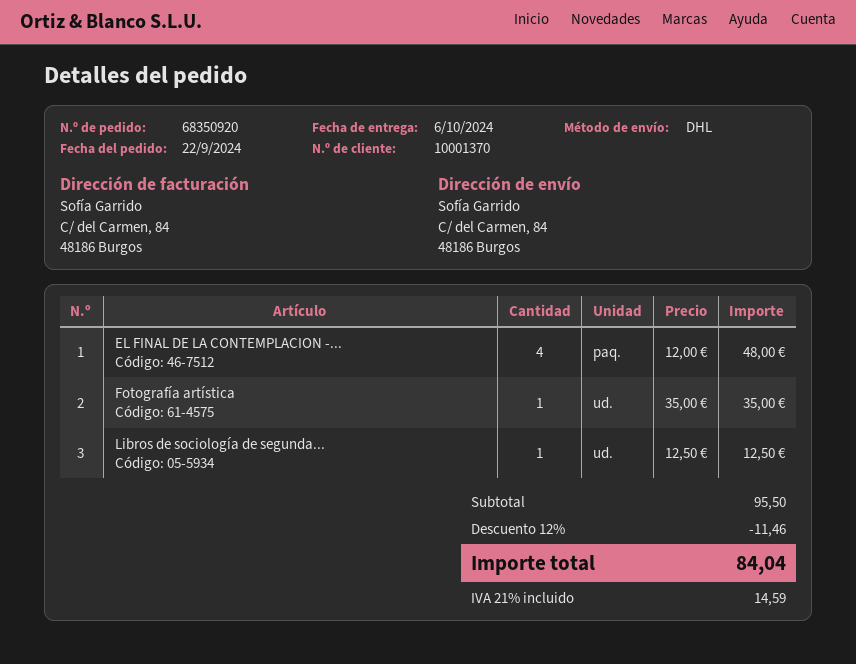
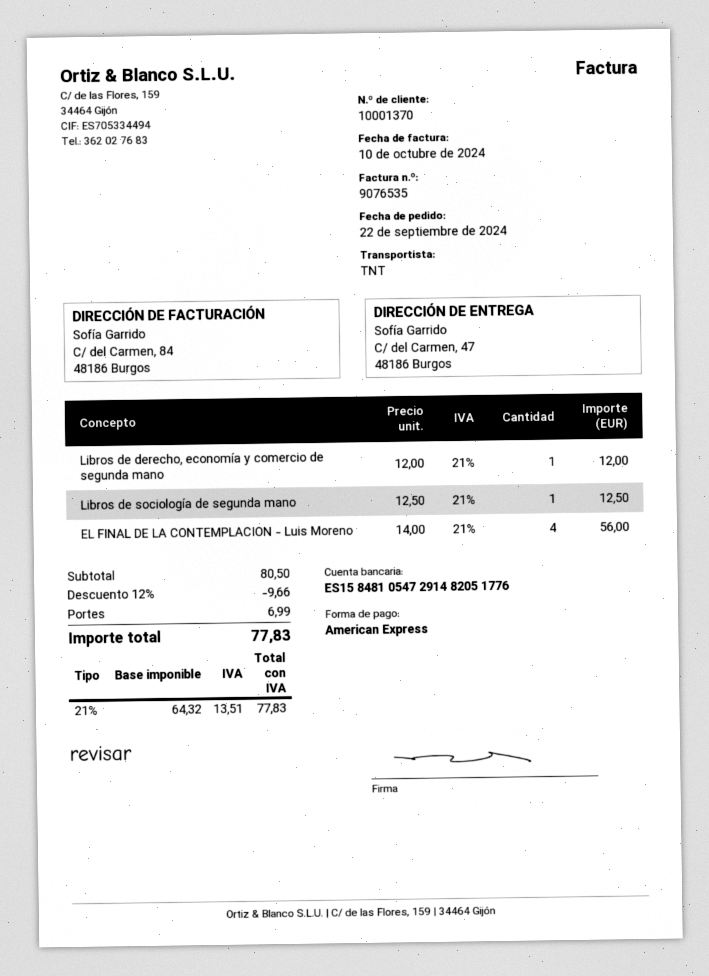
shipping method: DHL -> TNT
ship to: C/ del Carmen, 84, 48186 Burgos -> C/ del Carmen, 47, 48186 Burgos
EL FINAL DE LA CONTEMPLACION -...: 4 x 12.00 = 48.00 -> 4 x 14.00 = 56.00
Fotografía artística: 1 x 35.00 = 35.00 -> none
Libros de derecho, economía y comercio de segunda mano: none -> 1 x 12.00 = 12.00
subtotal: 95.50 -> 80.50
discount: 12% = 11.46 -> 12% = 9.66
shipping: none -> 6.99
tax: 21% = 14.59 -> 21% = 13.51
total: 84.04 -> 77.83

